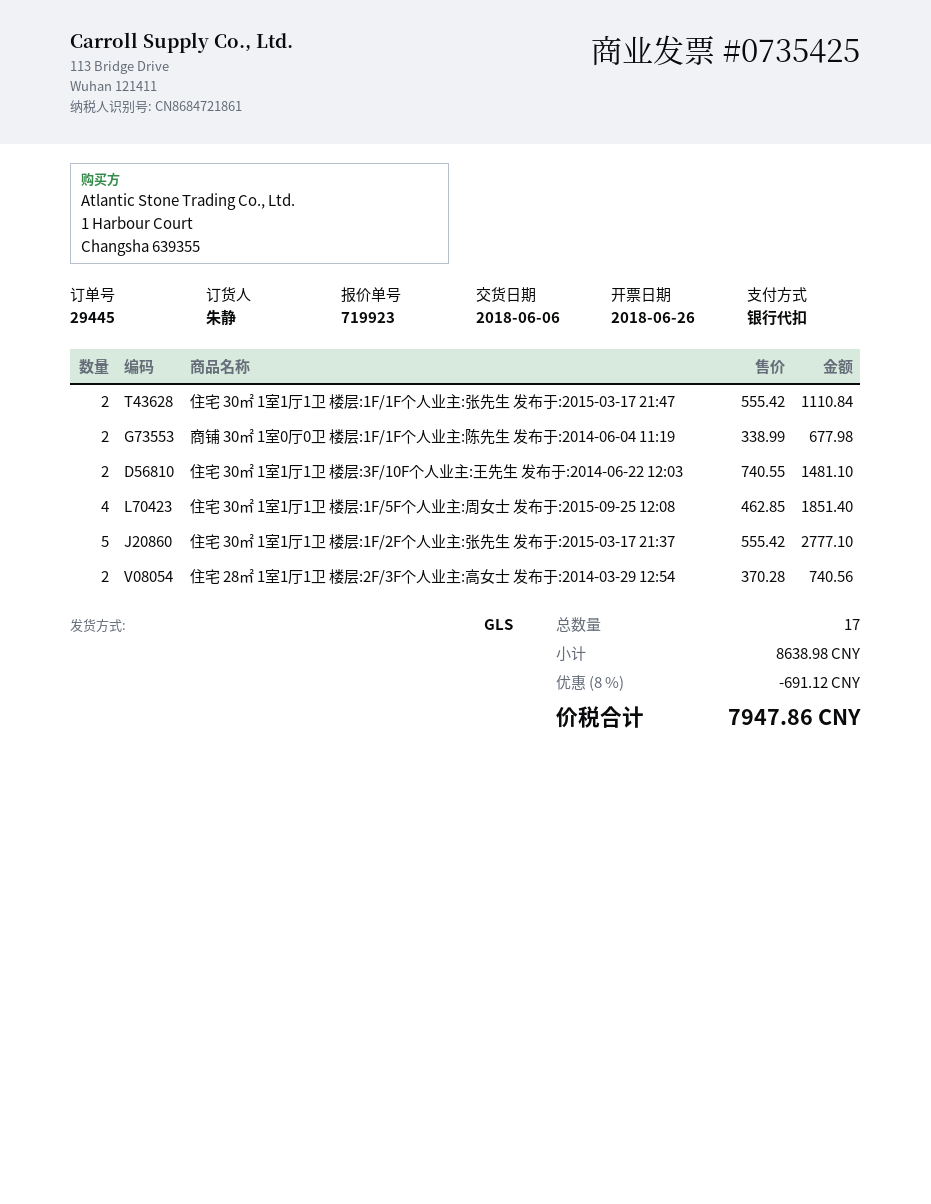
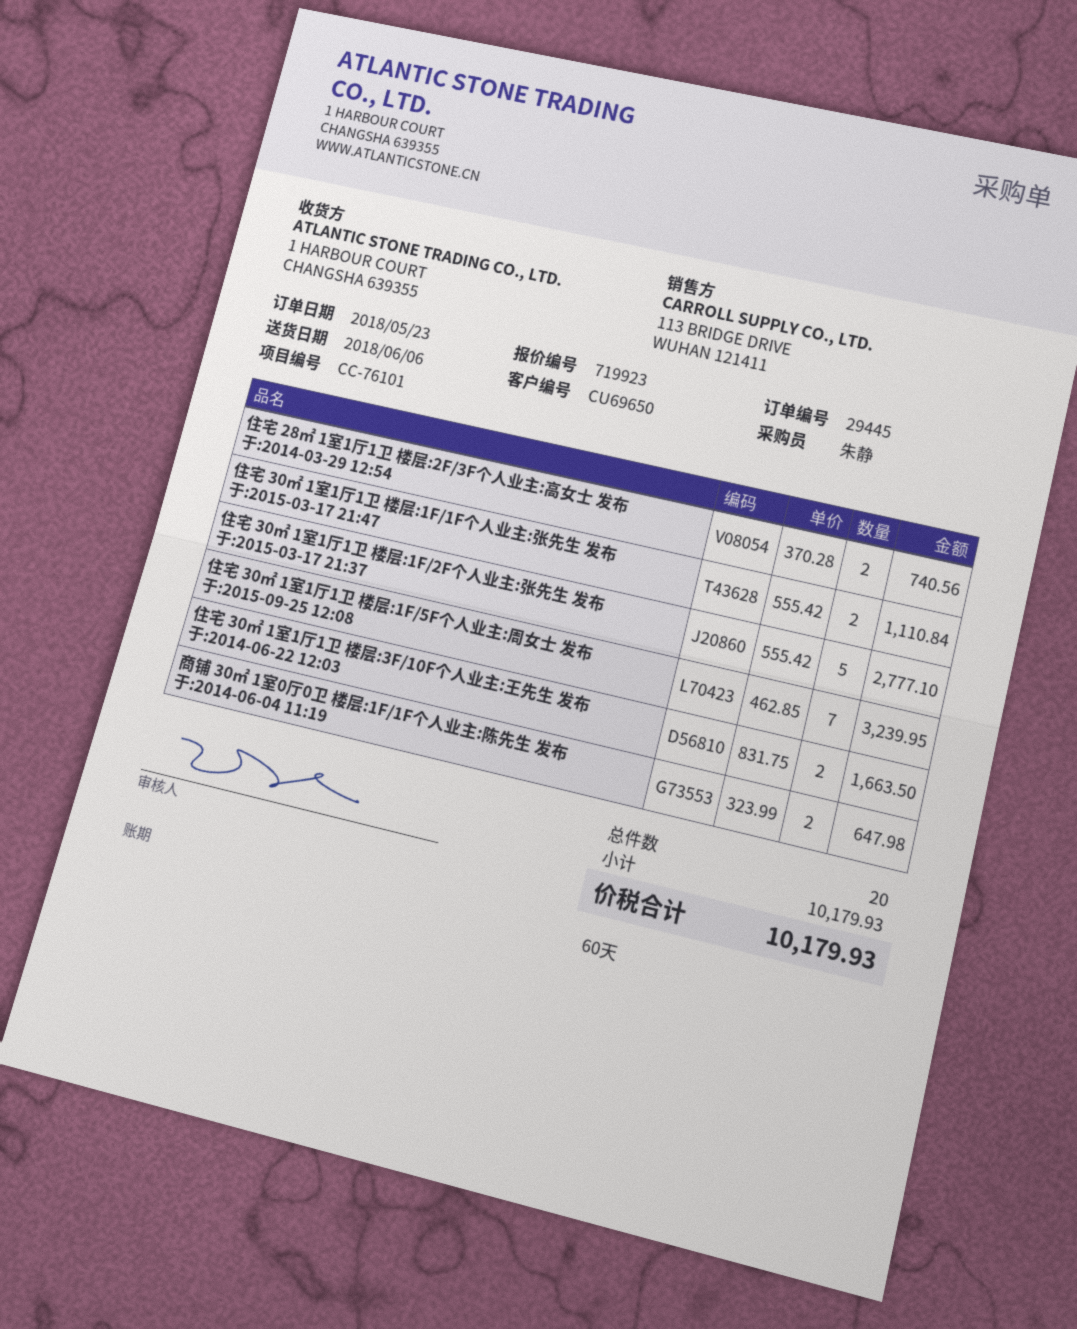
商铺 30㎡ 1室0厅0卫 楼层:1F/1F个人业主:陈先生 发布于:2014-06-04 11:19: 2 x 338.99 = 677.98 -> 2 x 323.99 = 647.98
住宅 30㎡ 1室1厅1卫 楼层:3F/10F个人业主:王先生 发布于:2014-06-22 12:03: 2 x 740.55 = 1481.10 -> 2 x 831.75 = 1663.50
住宅 30㎡ 1室1厅1卫 楼层:1F/5F个人业主:周女士 发布于:2015-09-25 12:08: 4 x 462.85 = 1851.40 -> 7 x 462.85 = 3239.95
total quantity: 17 -> 20
subtotal: 8638.98 -> 10179.93
discount: 8% = 691.12 -> none
total: 7947.86 -> 10179.93

